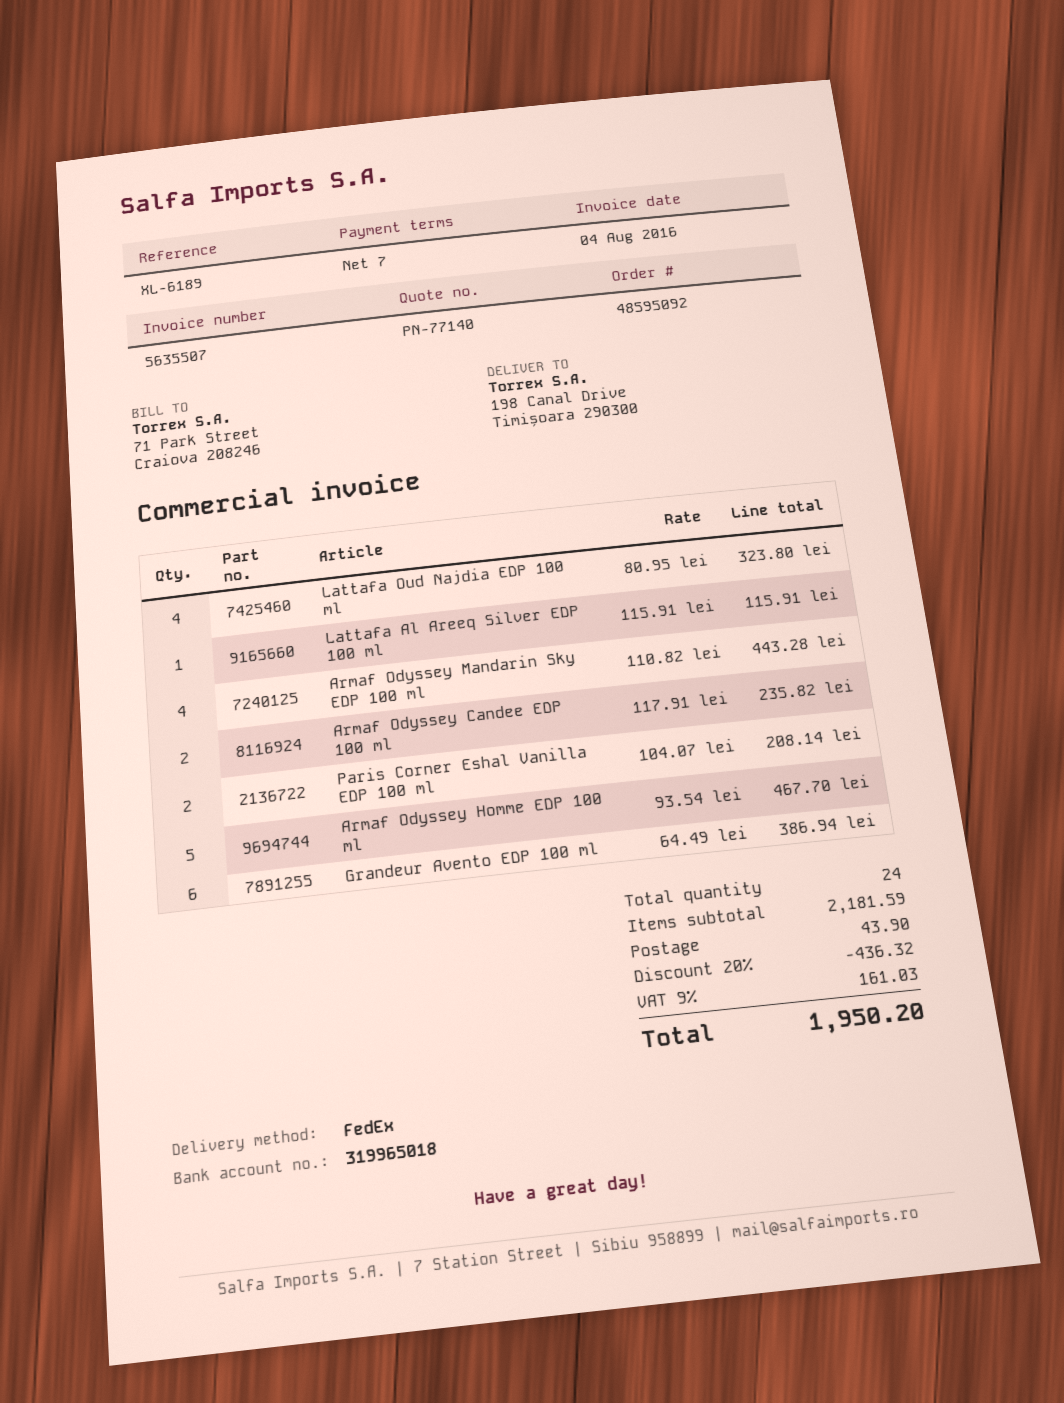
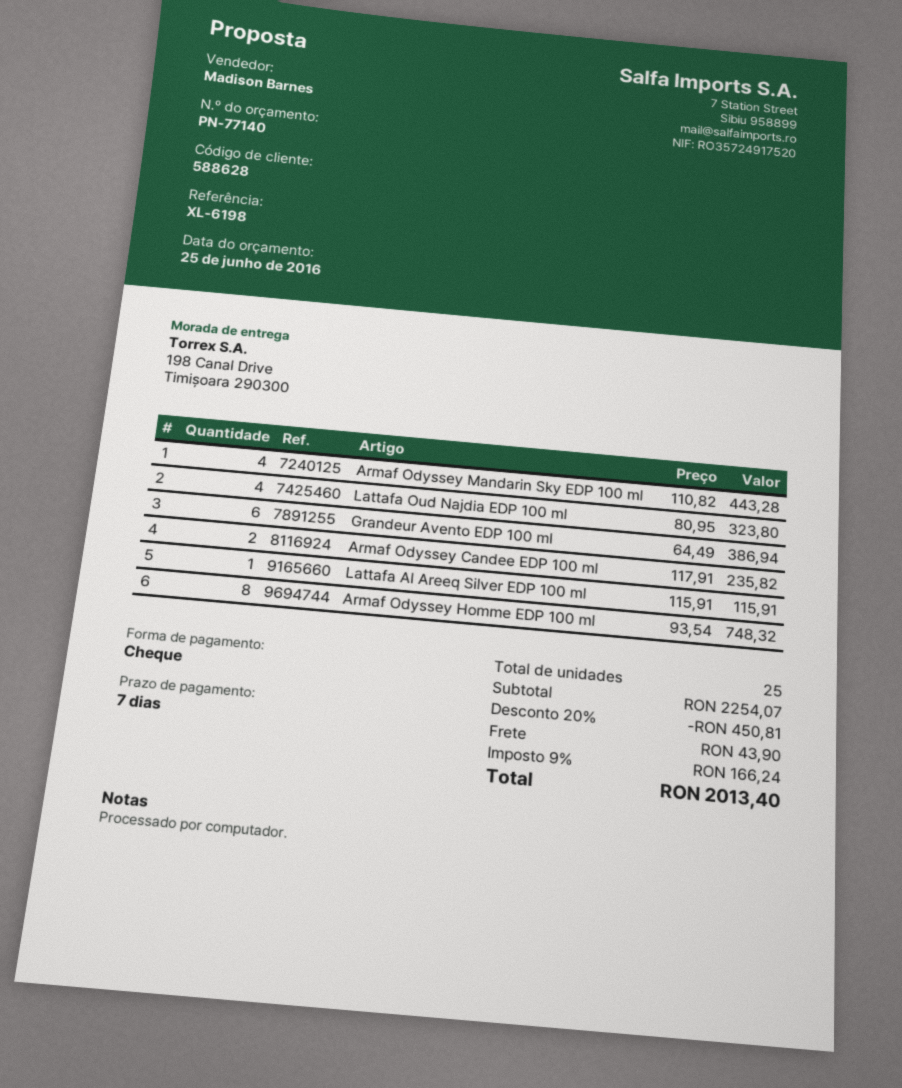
reference: XL-6189 -> XL-6198
Paris Corner Eshal Vanilla EDP 100 ml: 2 x 104.07 = 208.14 -> none
Armaf Odyssey Homme EDP 100 ml: 5 x 93.54 = 467.70 -> 8 x 93.54 = 748.32
total quantity: 24 -> 25
subtotal: 2181.59 -> 2254.07
discount: 20% = 436.32 -> 20% = 450.81
tax: 9% = 161.03 -> 9% = 166.24
total: 1950.20 -> 2013.40

